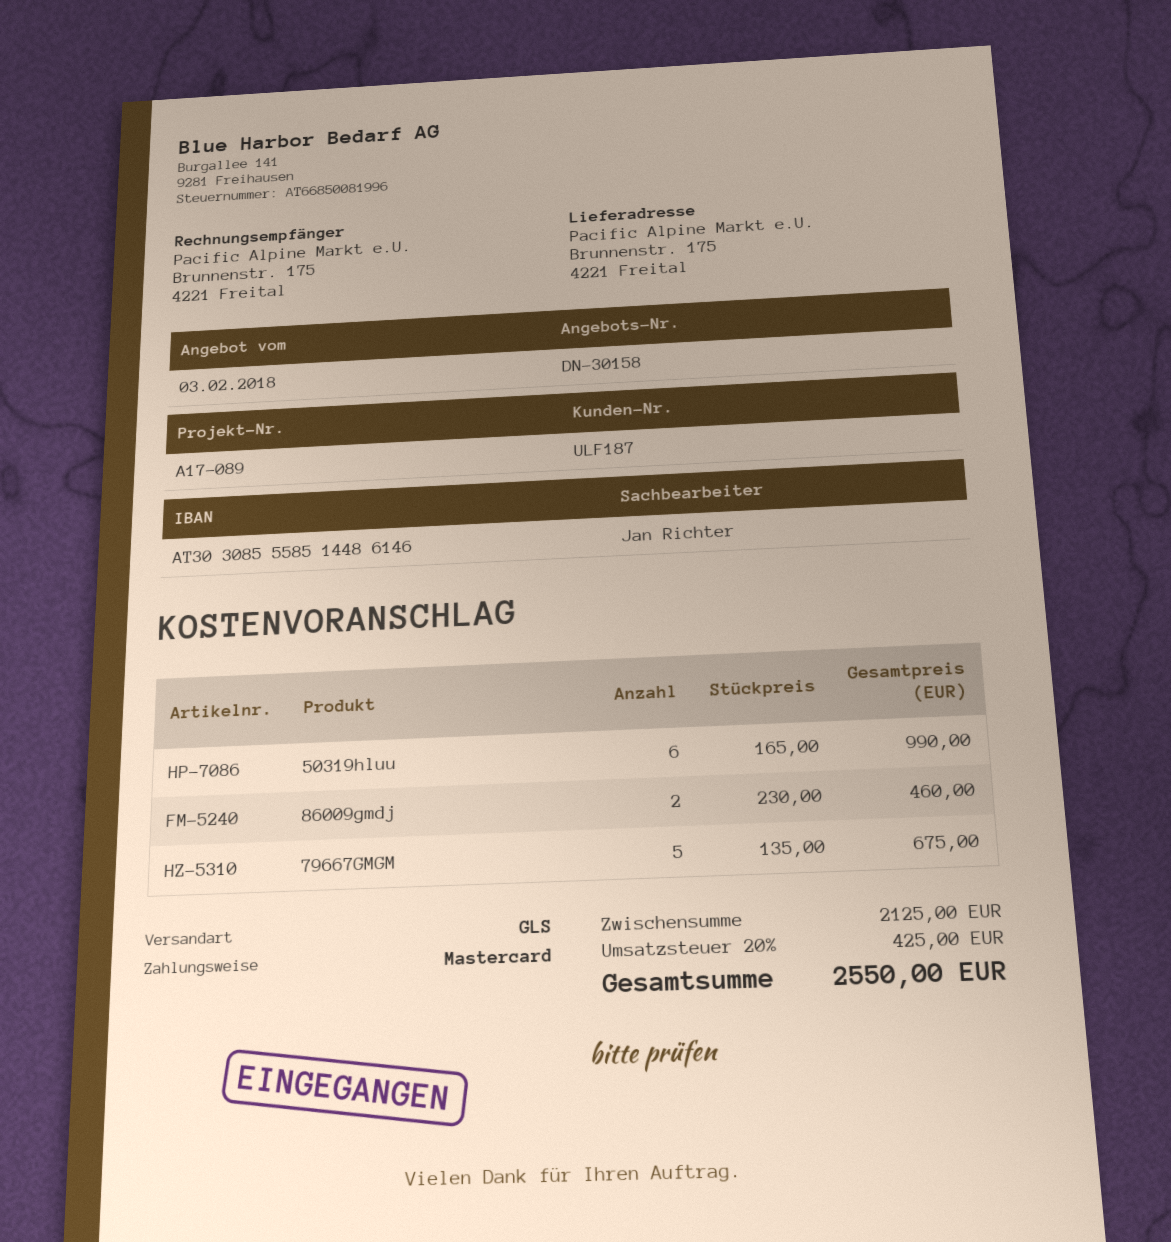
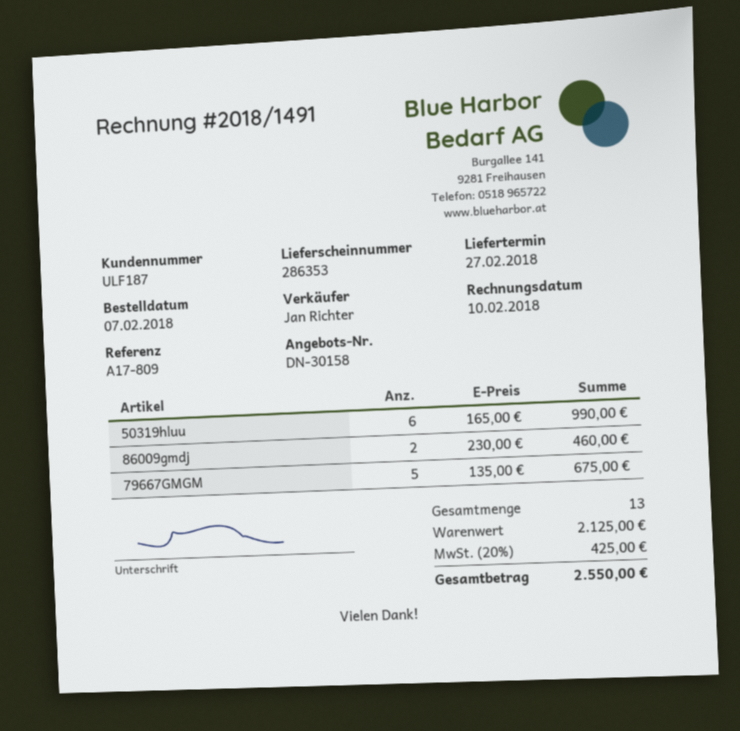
reference: A17-089 -> A17-809

